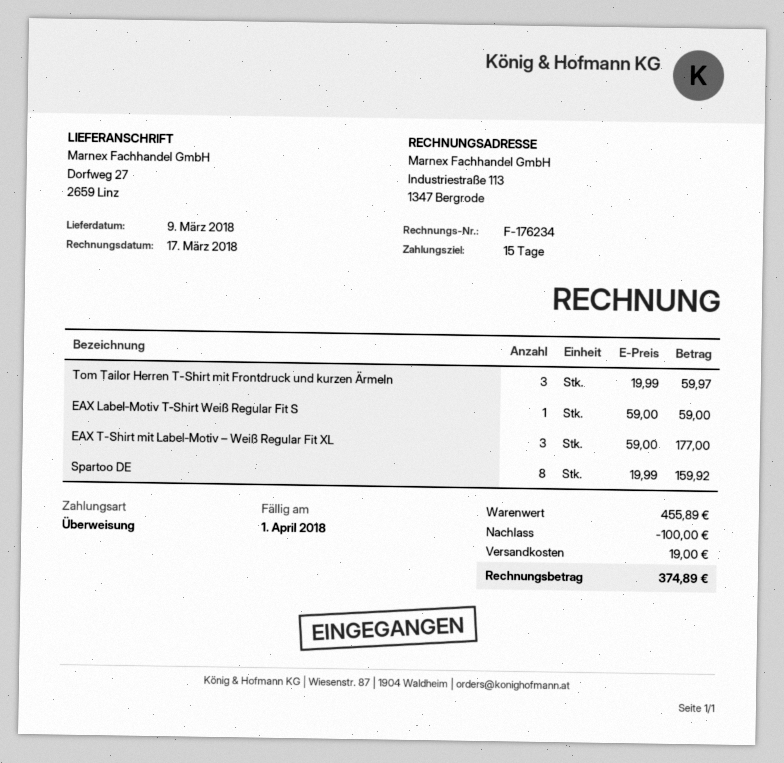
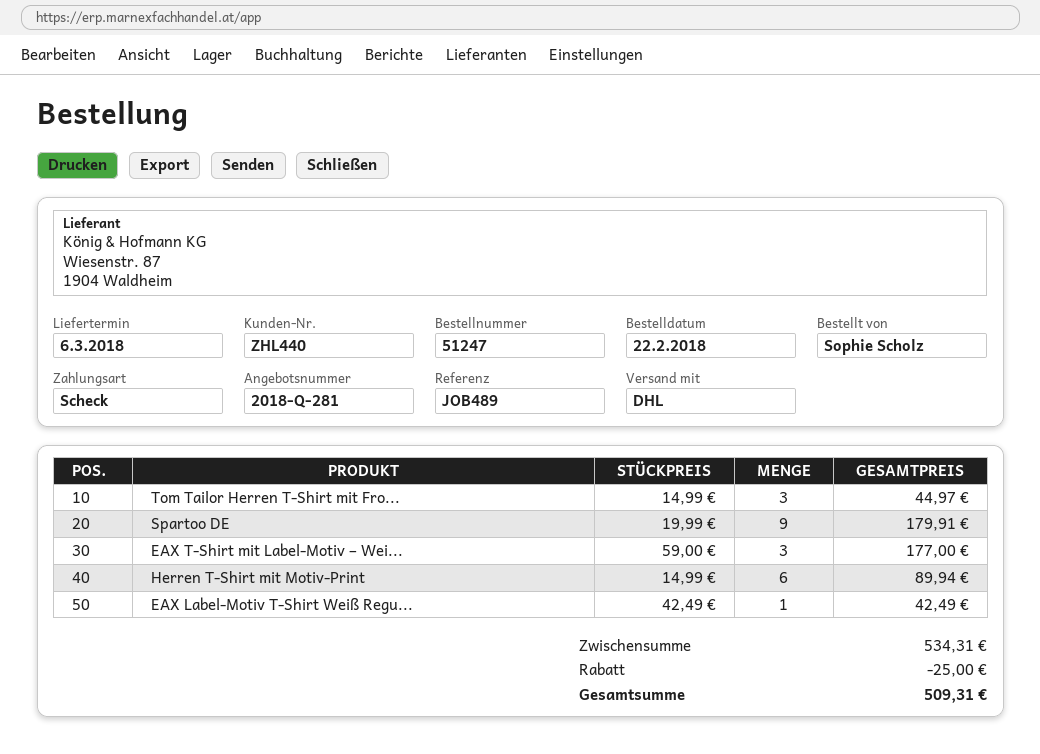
delivery date: 2018-03-09 -> 2018-03-06
payment method: bank transfer -> cheque
Tom Tailor Herren T-Shirt mit Frontdruck und kurzen Ärmeln: 3 x 19.99 = 59.97 -> 3 x 14.99 = 44.97
EAX Label‑Motiv T‑Shirt Weiß Regular Fit S: 1 x 59.00 = 59.00 -> 1 x 42.49 = 42.49
Spartoo DE: 8 x 19.99 = 159.92 -> 9 x 19.99 = 179.91
Herren T-Shirt mit Motiv-Print: none -> 6 x 14.99 = 89.94
subtotal: 455.89 -> 534.31
discount: 100.00 -> 25.00
shipping: 19.00 -> none
total: 374.89 -> 509.31

